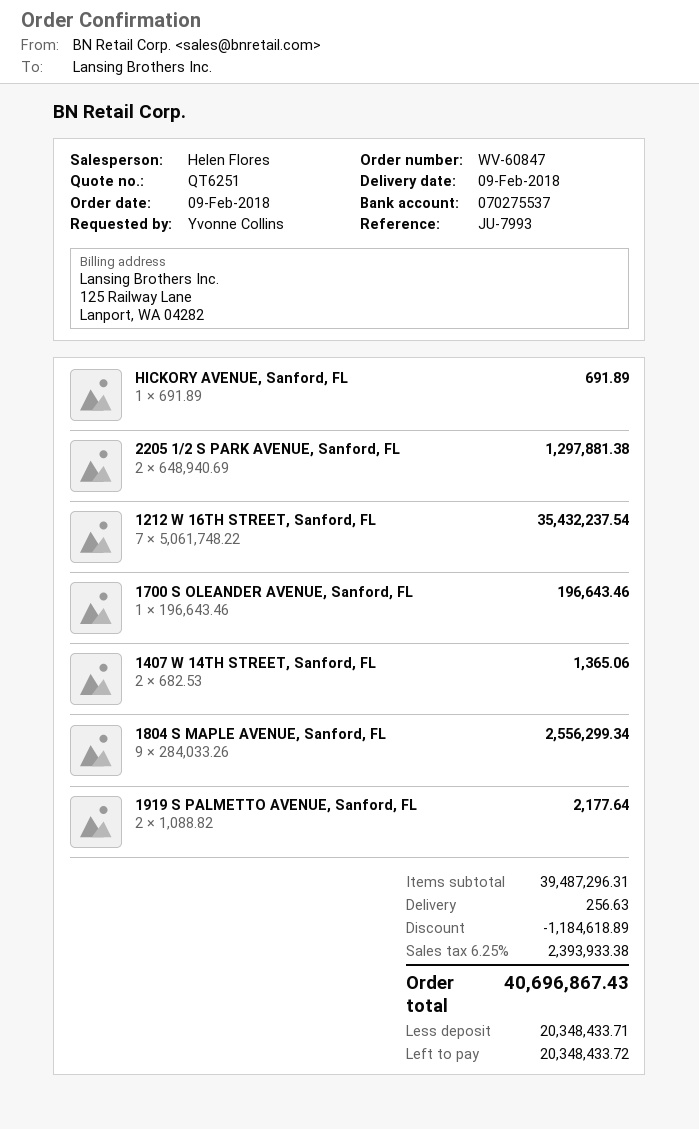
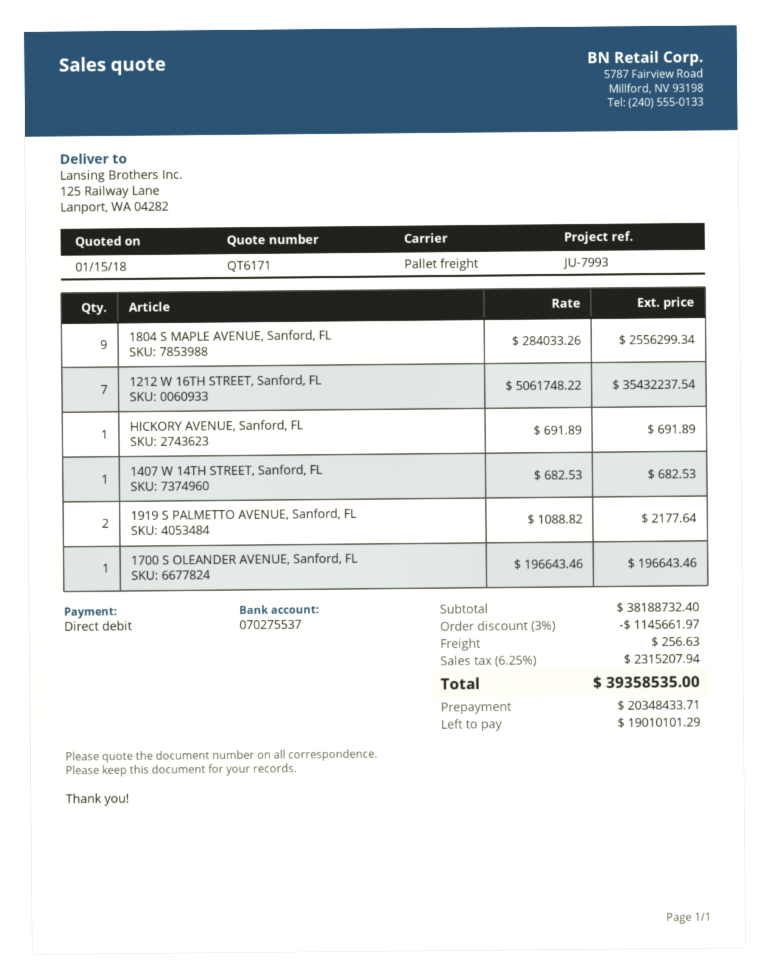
quote number: QT6251 -> QT6171
2205 1/2 S PARK AVENUE, Sanford, FL: 2 x 648940.69 = 1297881.38 -> none
1407 W 14TH STREET, Sanford, FL: 2 x 682.53 = 1365.06 -> 1 x 682.53 = 682.53
subtotal: 39487296.31 -> 38188732.40
discount: 1184618.89 -> 1145661.97
tax: 6.25% = 2393933.38 -> 6.25% = 2315207.94
total: 40696867.43 -> 39358535.00
balance: 20348433.72 -> 19010101.29

